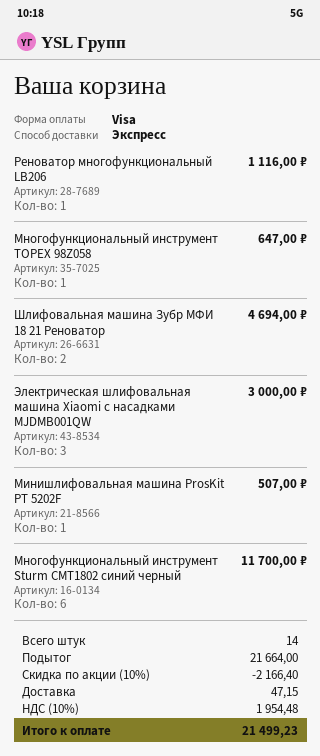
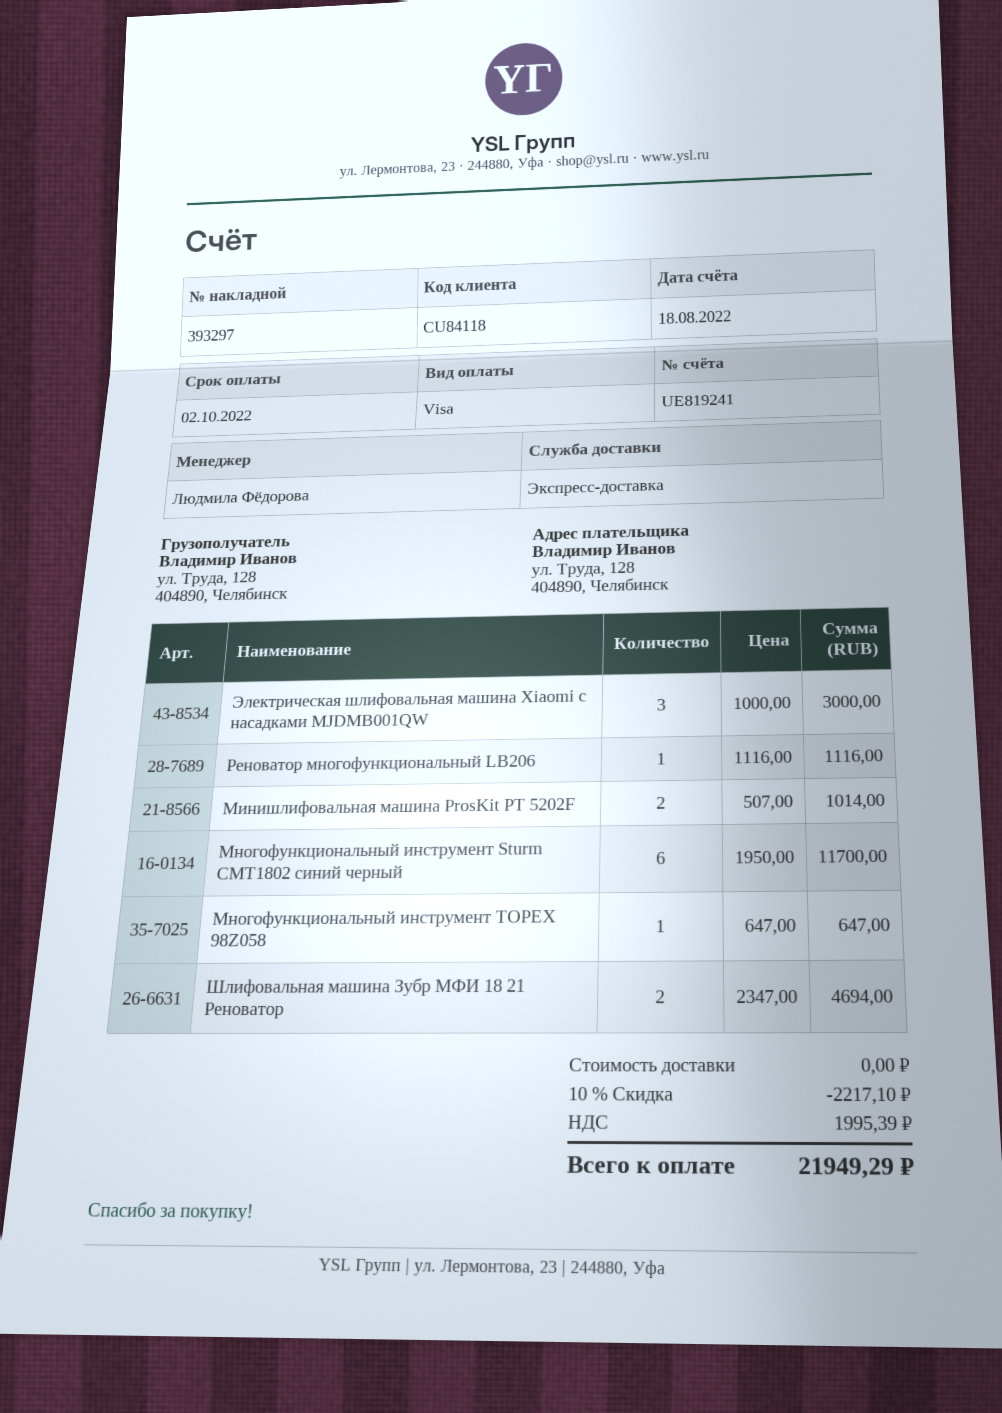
Минишлифовальная машина ProsKit PT 5202F: 1 for 507.00 -> 2 for 1014.00
discount: 10% = 2166.40 -> 10% = 2217.10
shipping: 47.15 -> 0.00
tax: 1954.48 -> 1995.39
total: 21499.23 -> 21949.29

